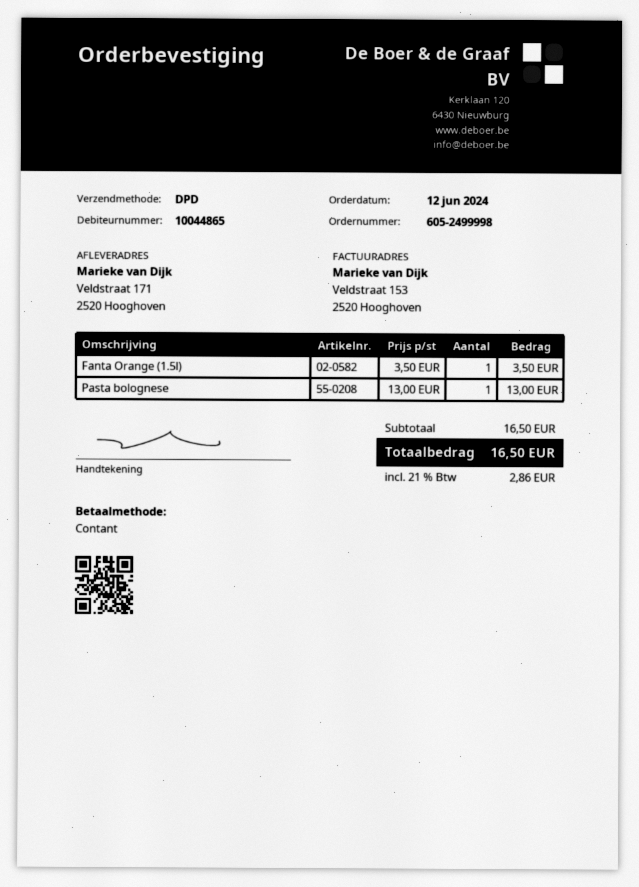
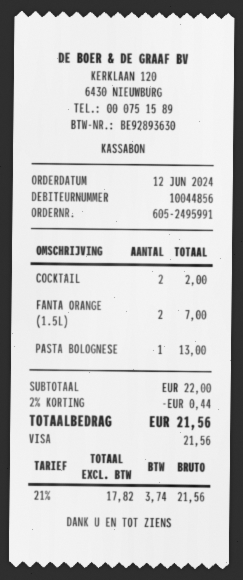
order number: 605-2499998 -> 605-2495991
customer number: 10044865 -> 10044856
payment method: cash -> Visa
Fanta Orange (1.5l): 1 for 3.50 -> 2 for 7.00
COCKTAIL: none -> 2 for 2.00
subtotal: 16.50 -> 22.00
discount: none -> 2% = 0.44
tax: 21% = 2.86 -> 21% = 3.74
total: 16.50 -> 21.56

